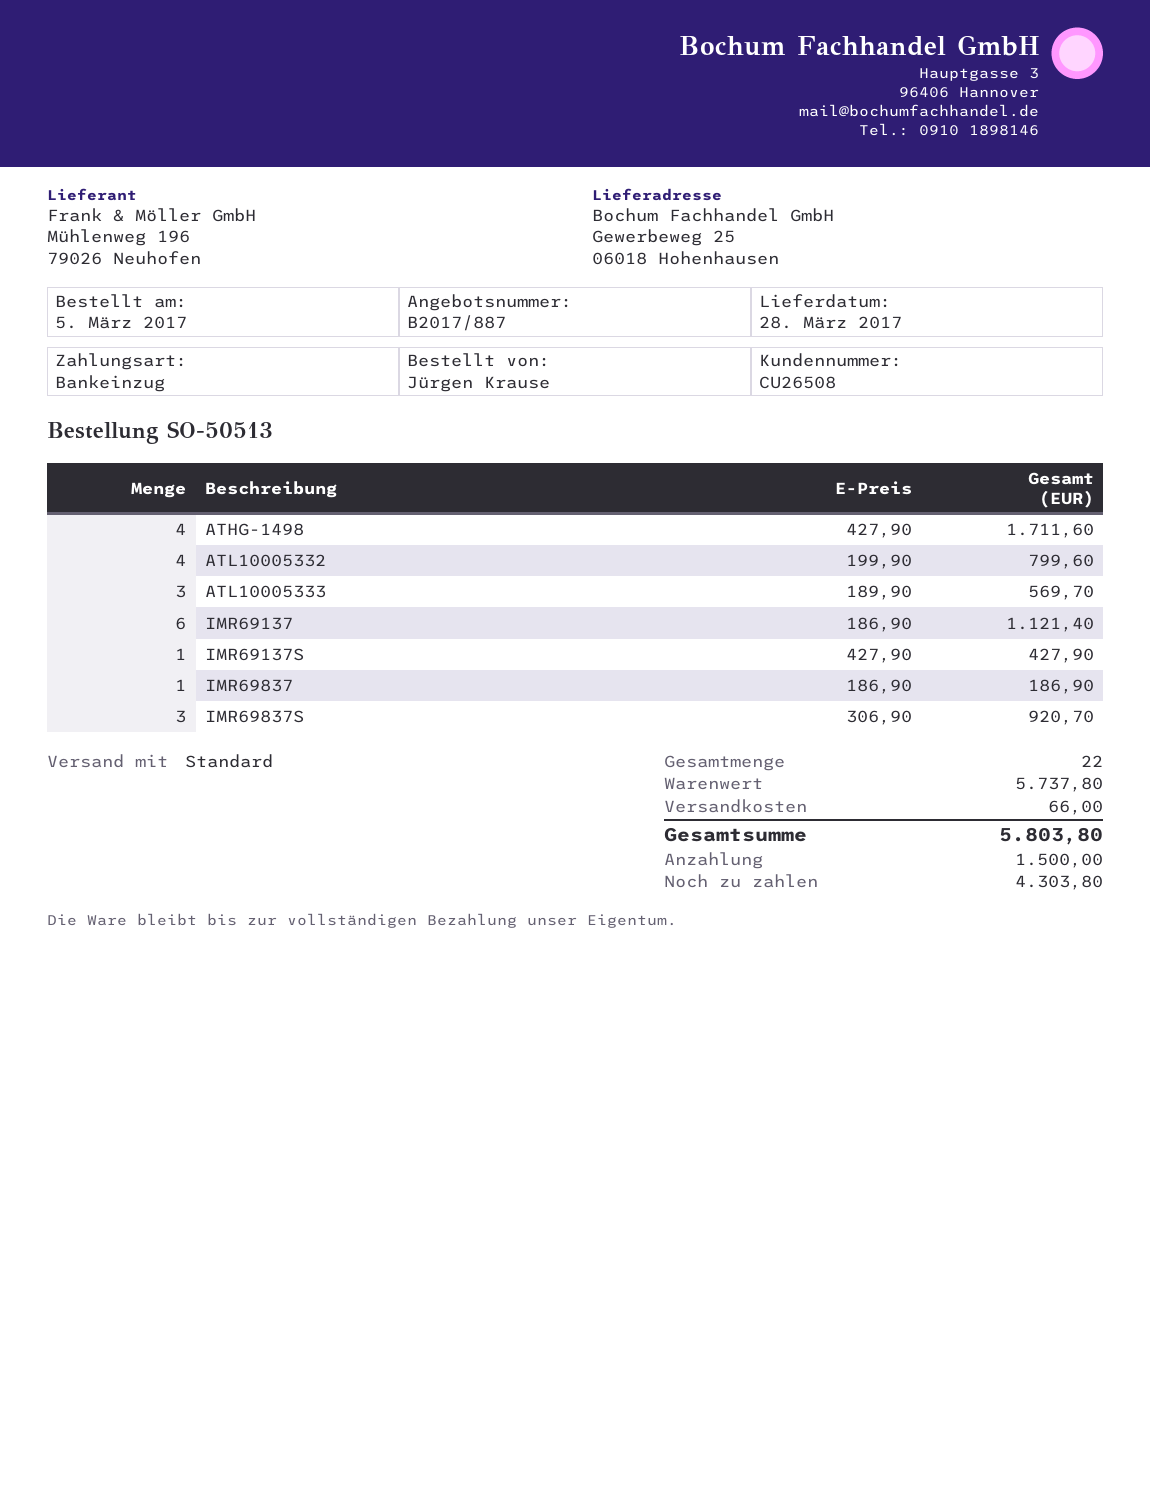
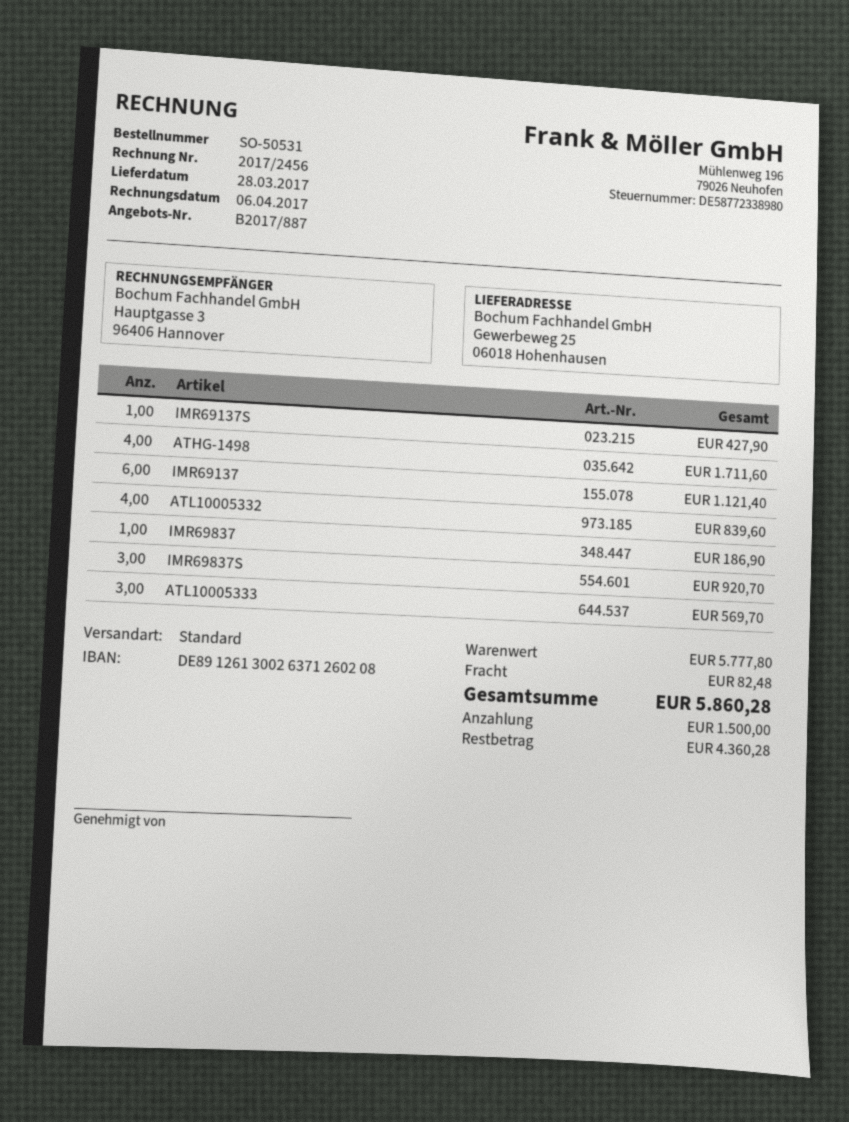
order number: SO-50513 -> SO-50531
ATL10005332: 4 for 799.60 -> 4 for 839.60
subtotal: 5737.80 -> 5777.80
shipping: 66.00 -> 82.48
total: 5803.80 -> 5860.28
balance: 4303.80 -> 4360.28

